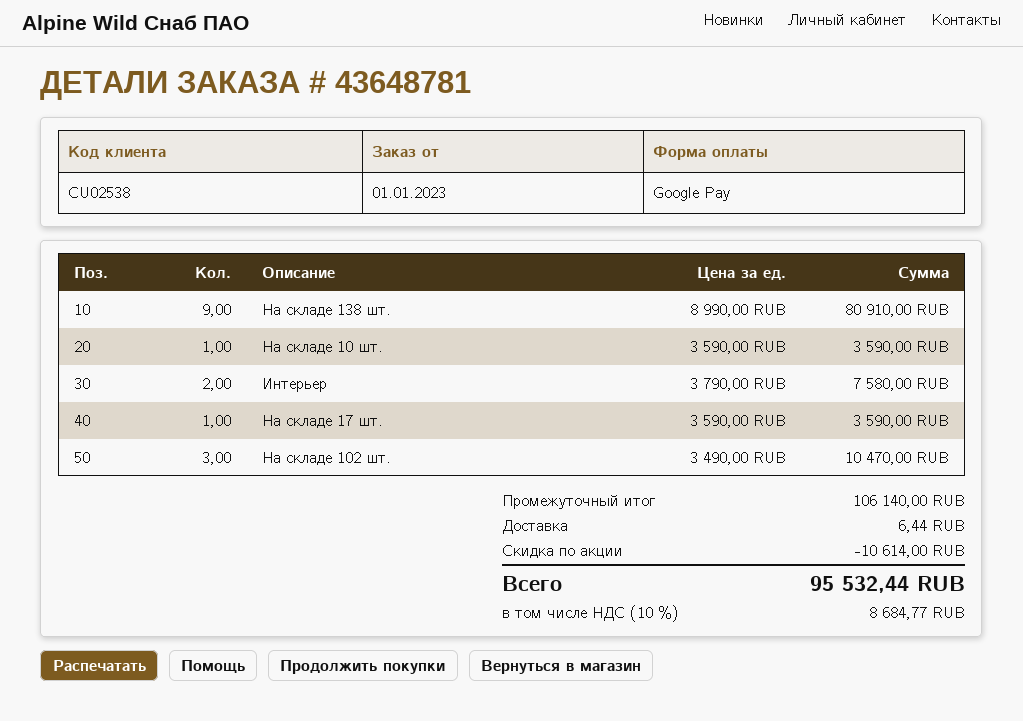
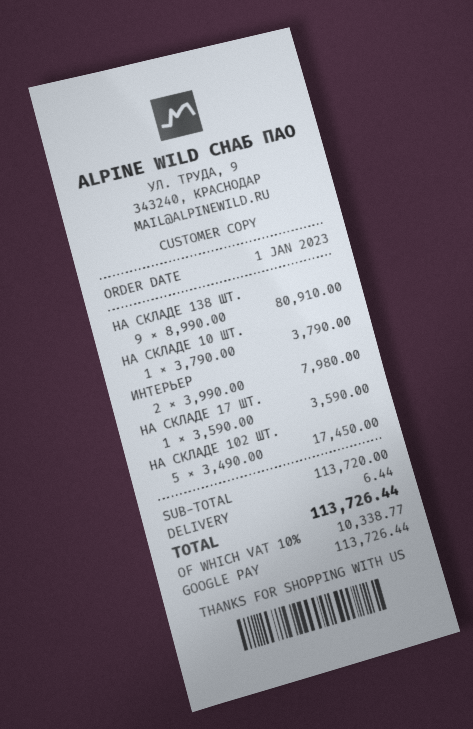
На складе 10 шт.: 1 x 3590.00 = 3590.00 -> 1 x 3790.00 = 3790.00
Интерьер: 2 x 3790.00 = 7580.00 -> 2 x 3990.00 = 7980.00
На складе 102 шт.: 3 x 3490.00 = 10470.00 -> 5 x 3490.00 = 17450.00
subtotal: 106140.00 -> 113720.00
discount: 10614.00 -> none
tax: 10% = 8684.77 -> 10% = 10338.77
total: 95532.44 -> 113726.44

